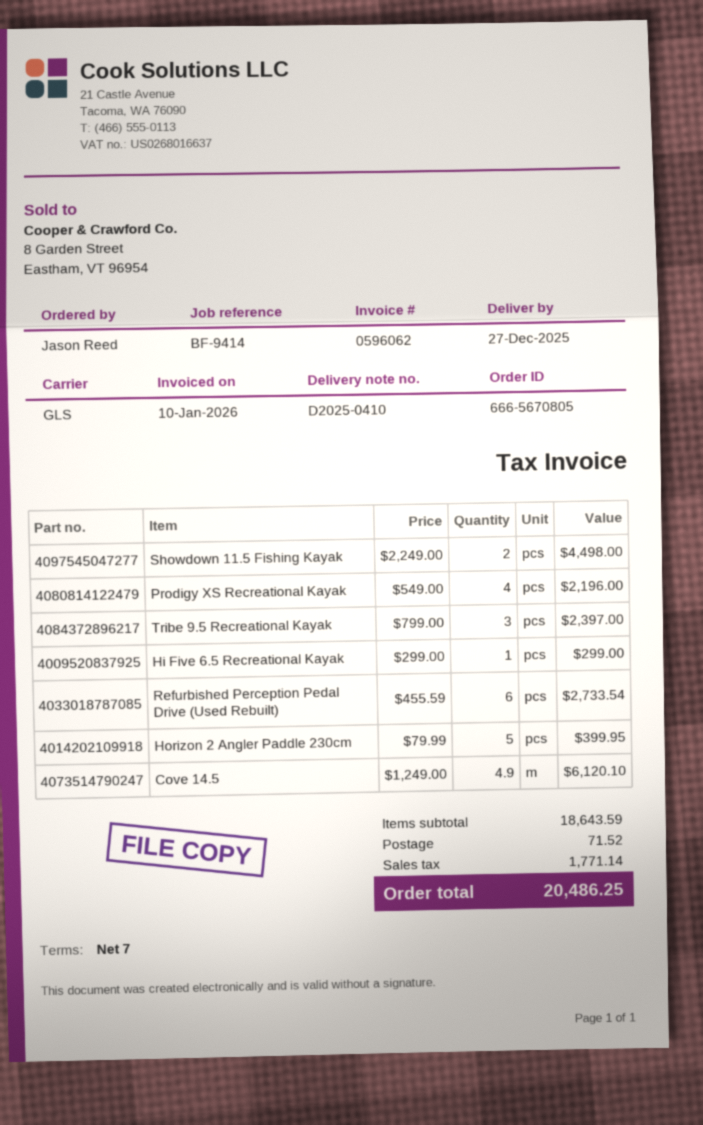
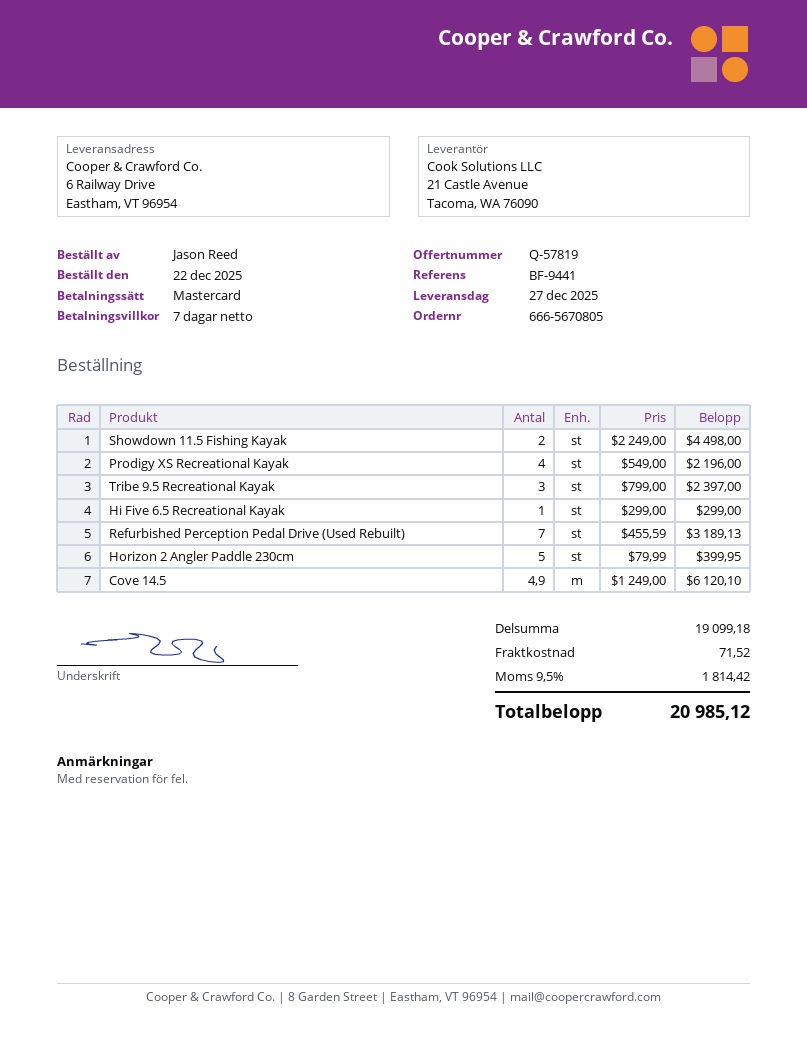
reference: BF-9414 -> BF-9441
Refurbished Perception Pedal Drive (Used Rebuilt): 6 x 455.59 = 2733.54 -> 7 x 455.59 = 3189.13
subtotal: 18643.59 -> 19099.18
tax: 1771.14 -> 1814.42
total: 20486.25 -> 20985.12

